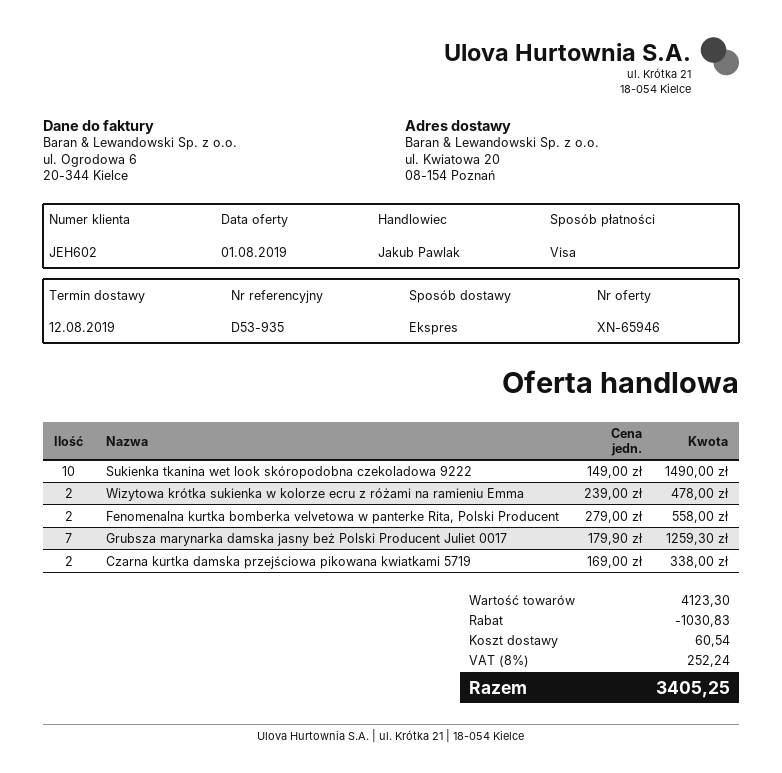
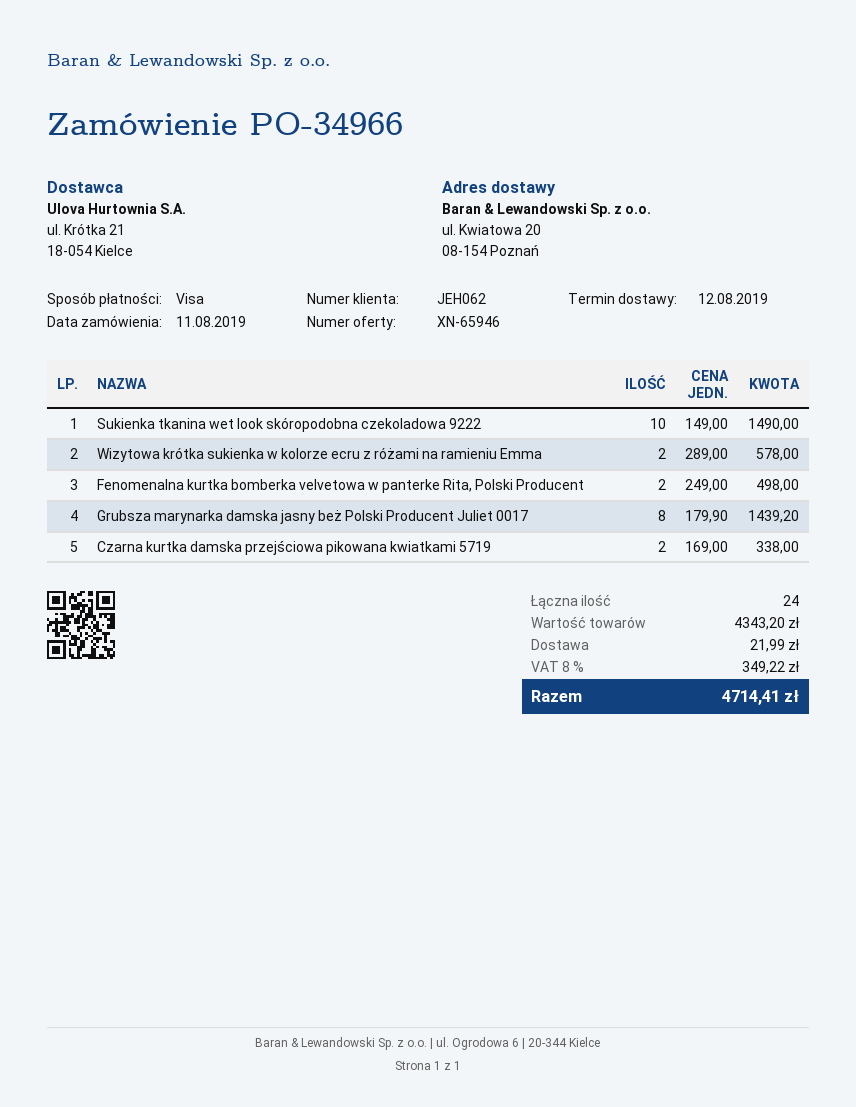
customer number: JEH602 -> JEH062
Wizytowa krótka sukienka w kolorze ecru z różami na ramieniu Emma: 2 x 239.00 = 478.00 -> 2 x 289.00 = 578.00
Fenomenalna kurtka bomberka velvetowa w panterke Rita, Polski Producent: 2 x 279.00 = 558.00 -> 2 x 249.00 = 498.00
Grubsza marynarka damska jasny beż Polski Producent Juliet 0017: 7 x 179.90 = 1259.30 -> 8 x 179.90 = 1439.20
subtotal: 4123.30 -> 4343.20
discount: 1030.83 -> none
shipping: 60.54 -> 21.99
tax: 8% = 252.24 -> 8% = 349.22
total: 3405.25 -> 4714.41

